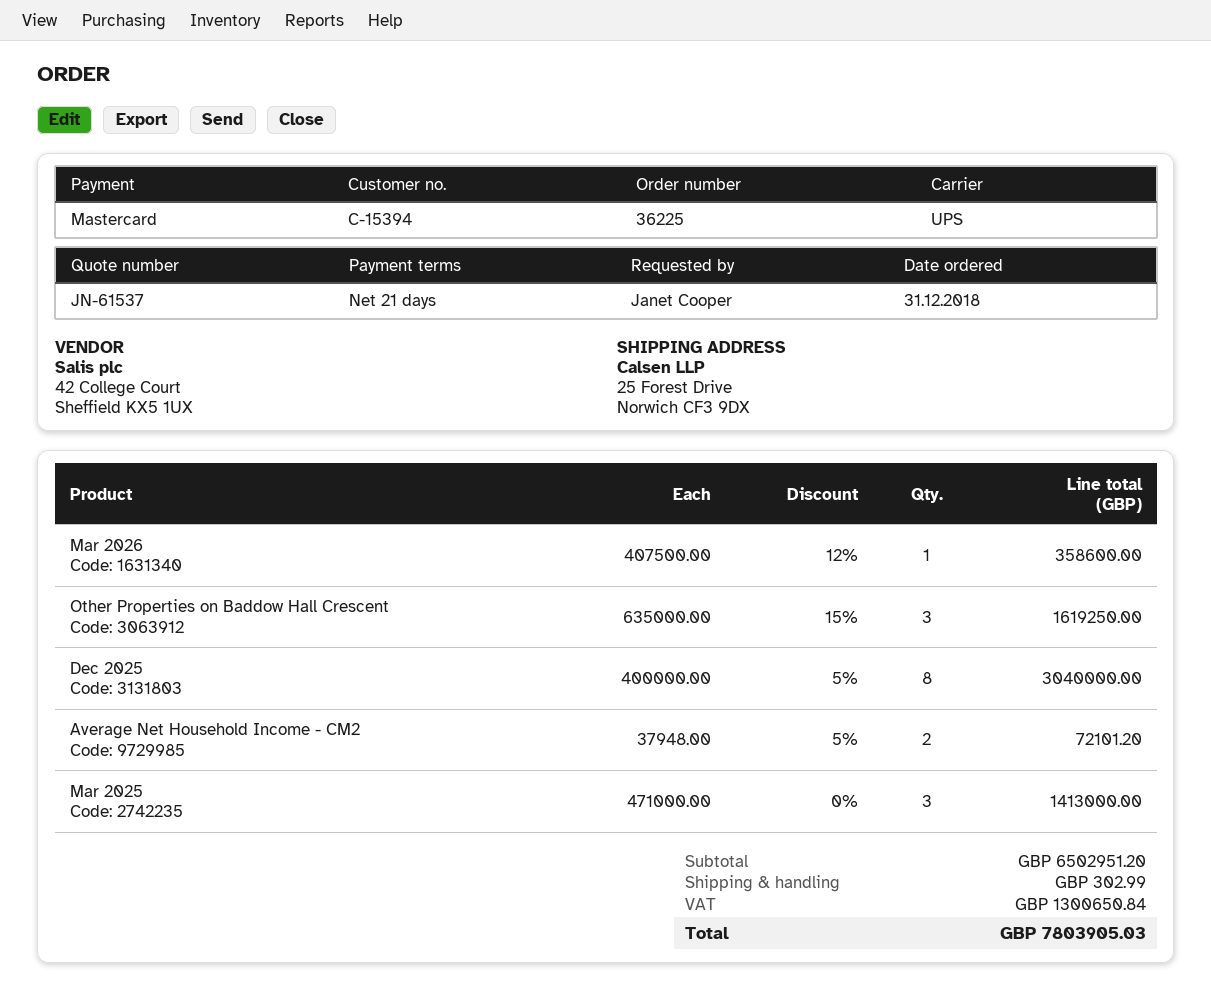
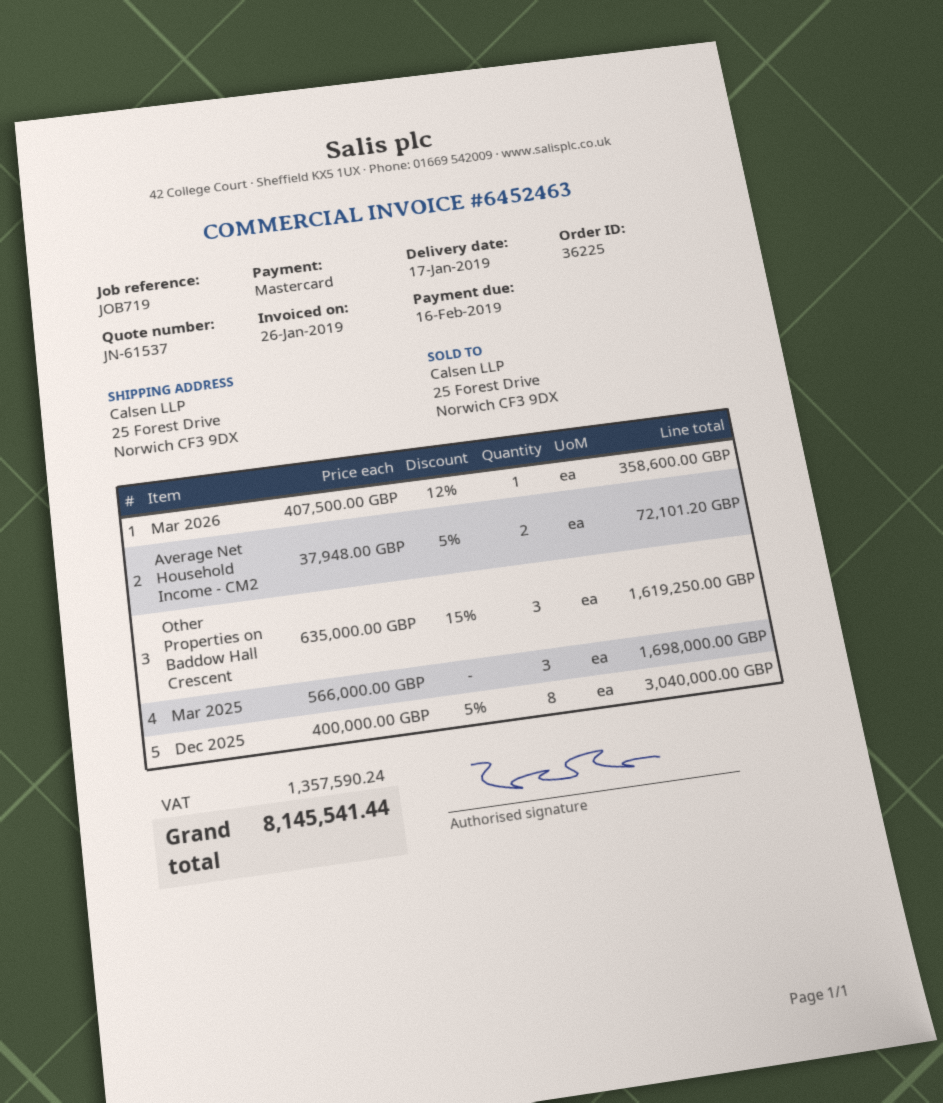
Mar 2025: 3 x 471000.00 = 1413000.00 -> 3 x 566000.00 = 1698000.00
shipping: 302.99 -> none
tax: 1300650.84 -> 1357590.24
total: 7803905.03 -> 8145541.44

